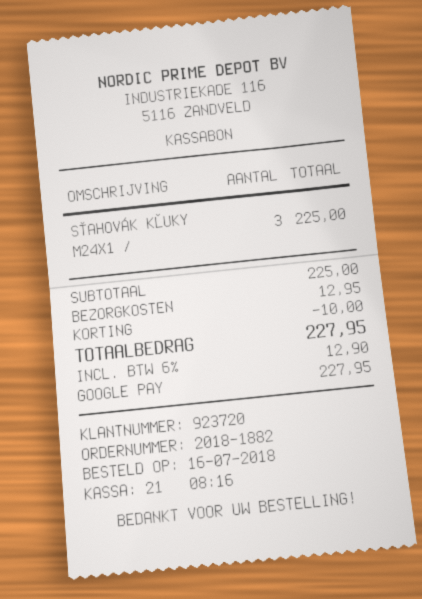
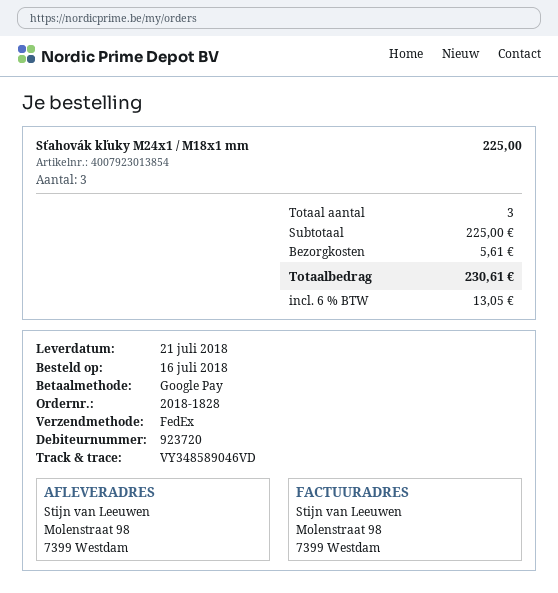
order number: 2018-1882 -> 2018-1828
discount: 10.00 -> none
shipping: 12.95 -> 5.61
tax: 6% = 12.90 -> 6% = 13.05
total: 227.95 -> 230.61

